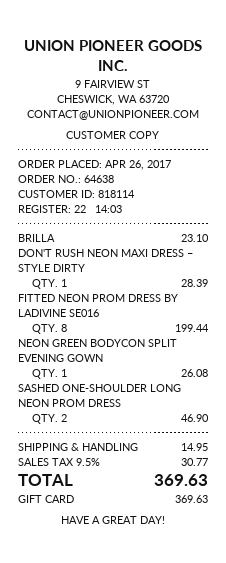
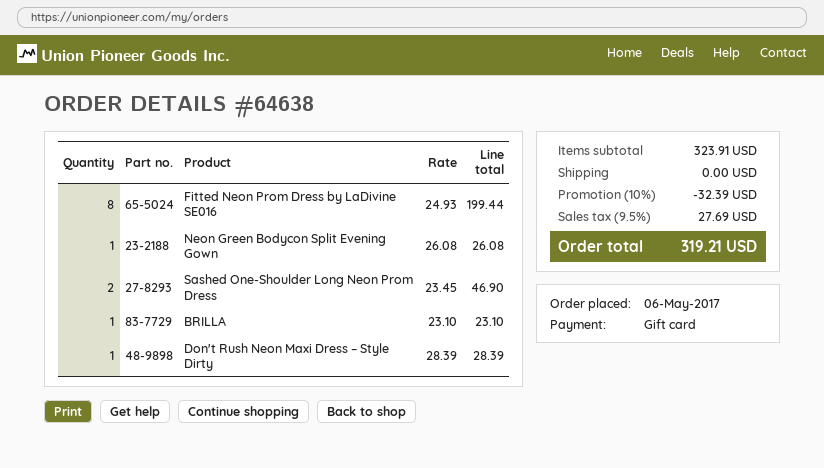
order date: 2017-04-26 -> 2017-05-06
discount: none -> 10% = 32.39
shipping: 14.95 -> 0.00
tax: 9.5% = 30.77 -> 9.5% = 27.69
total: 369.63 -> 319.21

